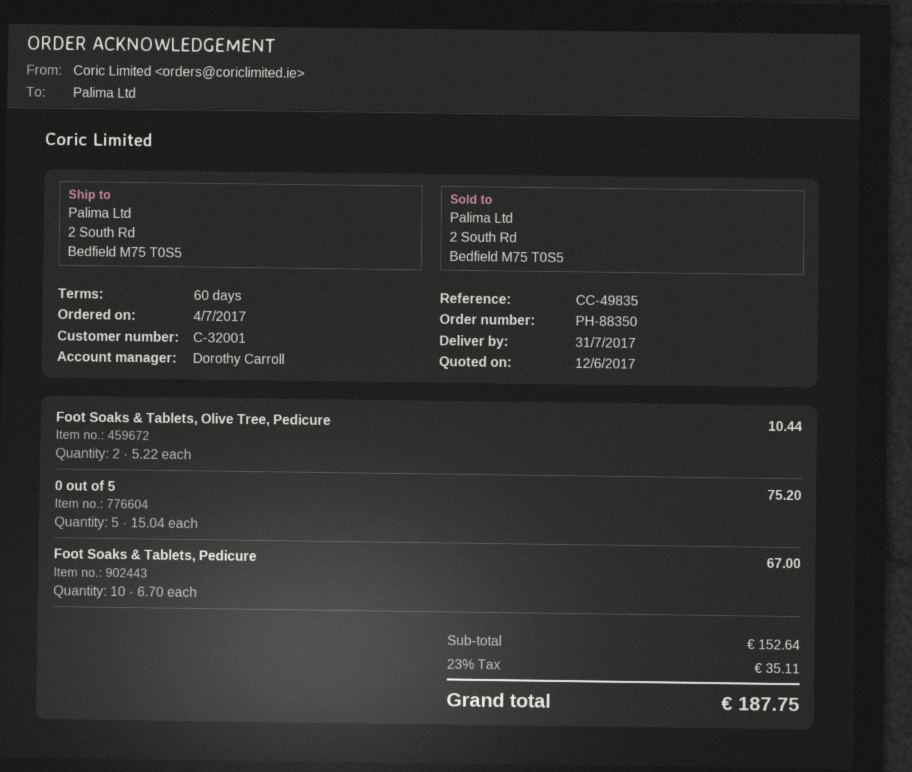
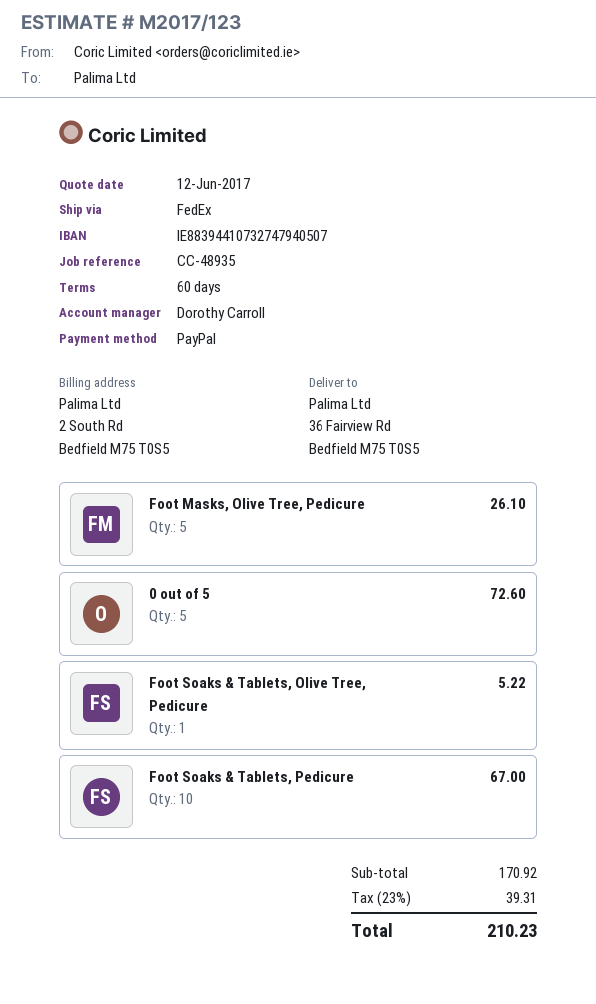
reference: CC-49835 -> CC-48935
ship to: 2 South Rd, Bedfield M75 T0S5 -> 36 Fairview Rd, Bedfield M75 T0S5
Foot Soaks & Tablets, Olive Tree, Pedicure: 2 for 10.44 -> 1 for 5.22
0 out of 5: 5 for 75.20 -> 5 for 72.60
Foot Masks, Olive Tree, Pedicure: none -> 5 for 26.10
subtotal: 152.64 -> 170.92
tax: 23% = 35.11 -> 23% = 39.31
total: 187.75 -> 210.23

